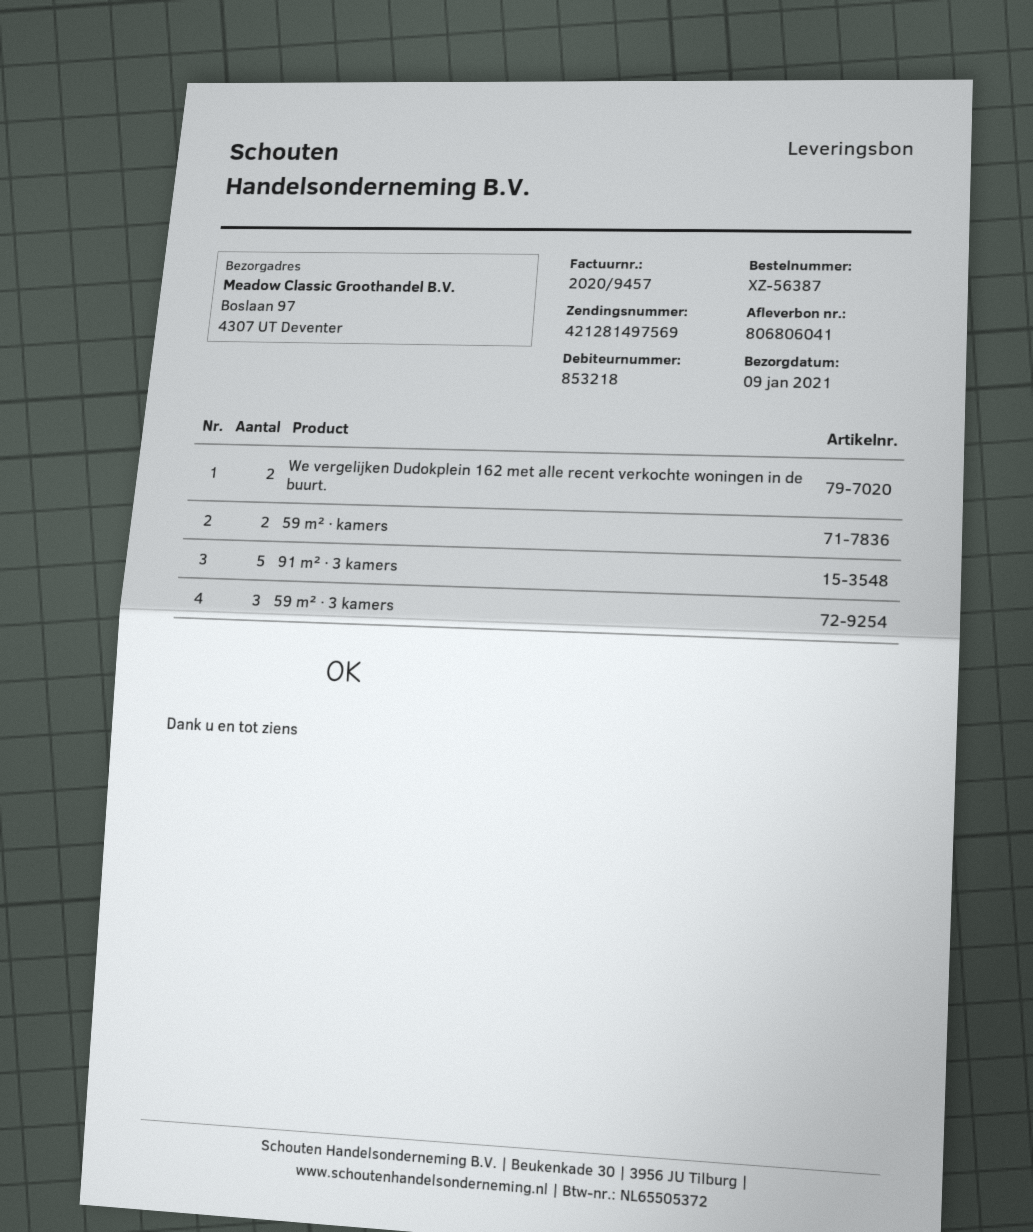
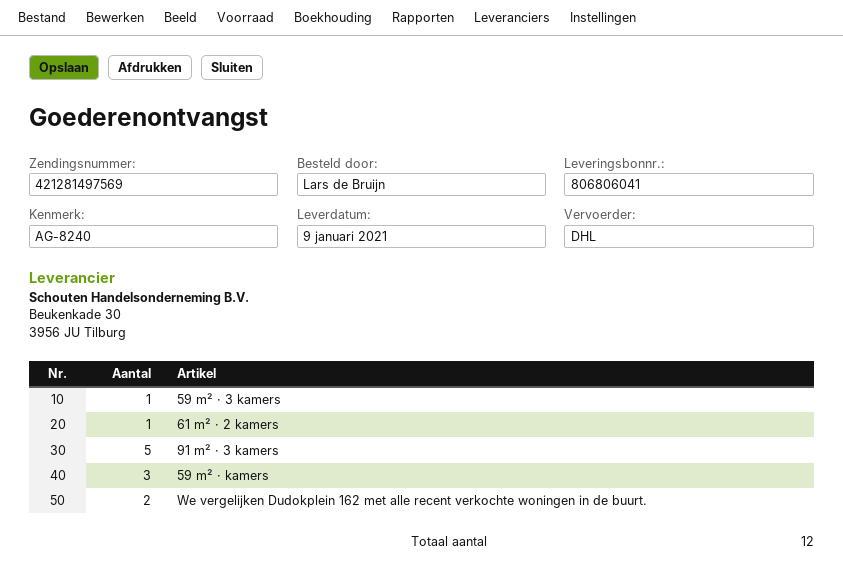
59 m² · kamers: 2 -> 3
59 m² · 3 kamers: 3 -> 1
61 m² · 2 kamers: none -> 1

